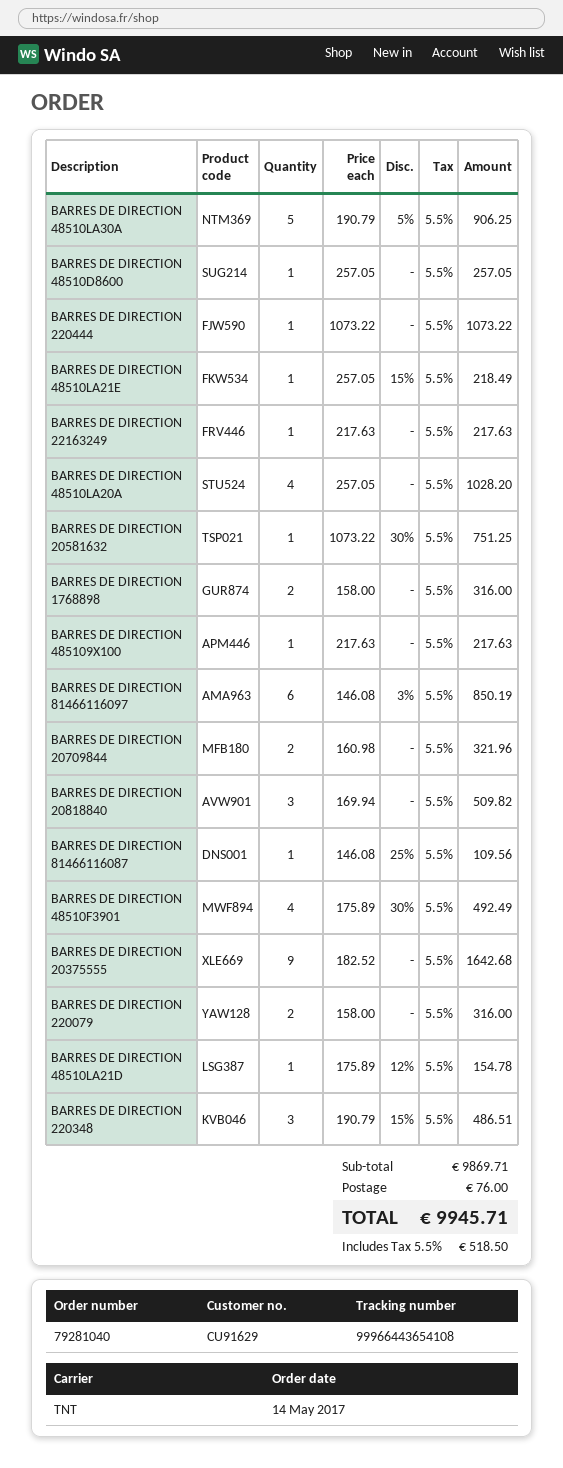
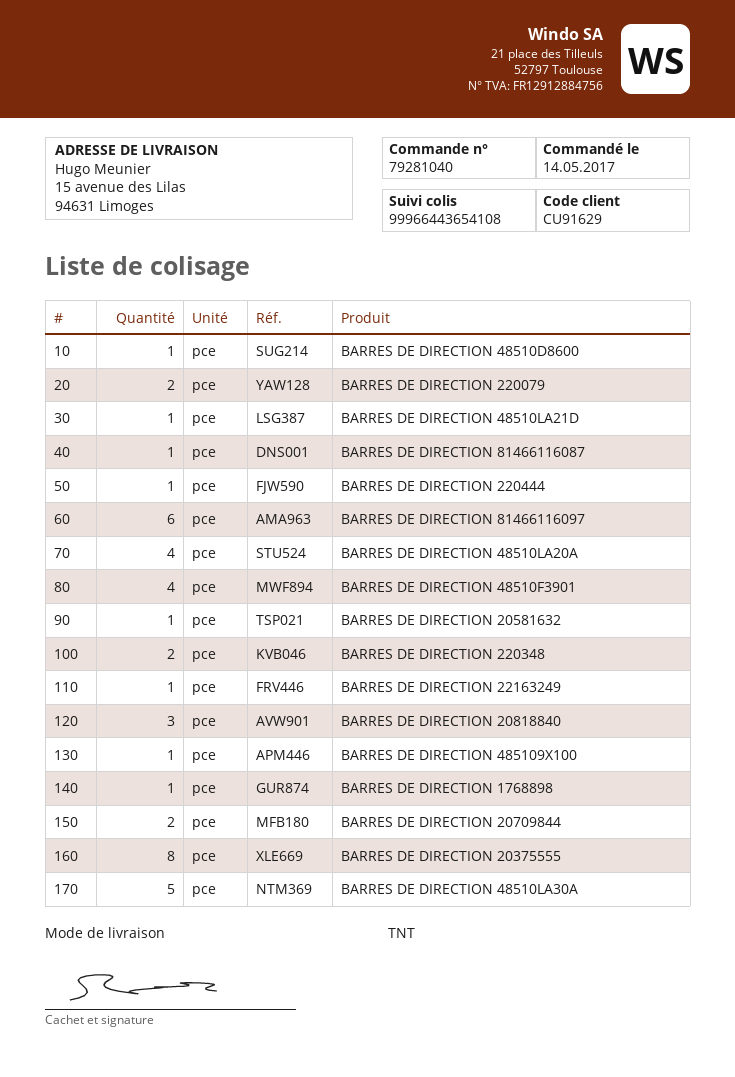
BARRES DE DIRECTION 48510LA21E: 1 -> none
BARRES DE DIRECTION 1768898: 2 -> 1
BARRES DE DIRECTION 20375555: 9 -> 8
BARRES DE DIRECTION 220348: 3 -> 2

